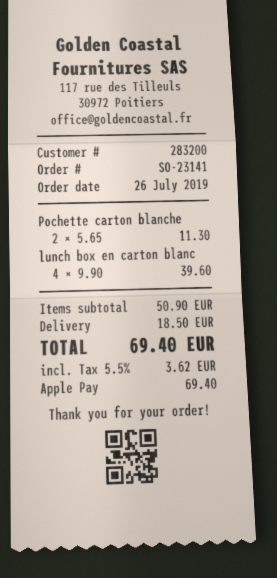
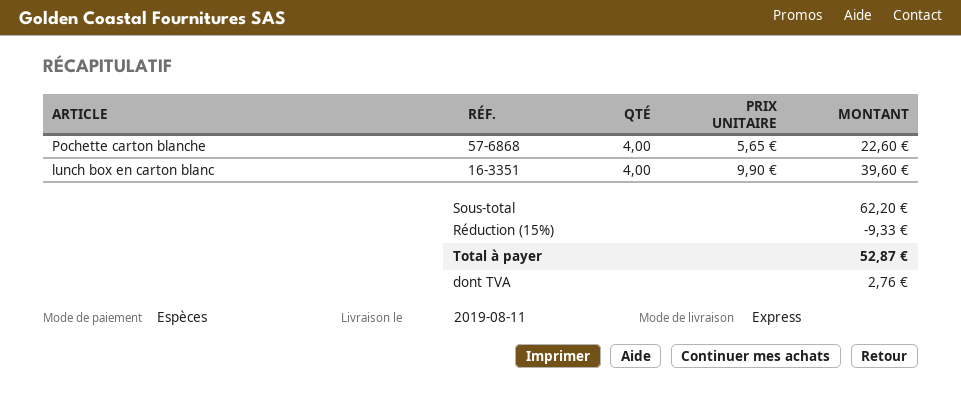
payment method: Apple Pay -> cash
Pochette carton blanche: 2 x 5.65 = 11.30 -> 4 x 5.65 = 22.60
subtotal: 50.90 -> 62.20
discount: none -> 15% = 9.33
shipping: 18.50 -> none
tax: 3.62 -> 2.76
total: 69.40 -> 52.87

